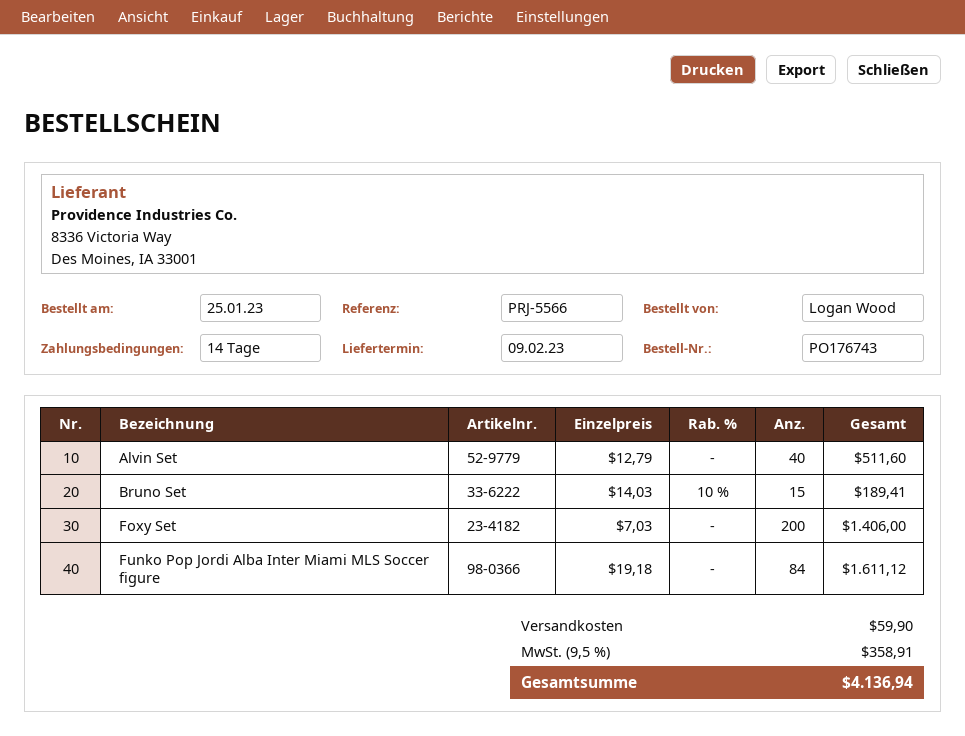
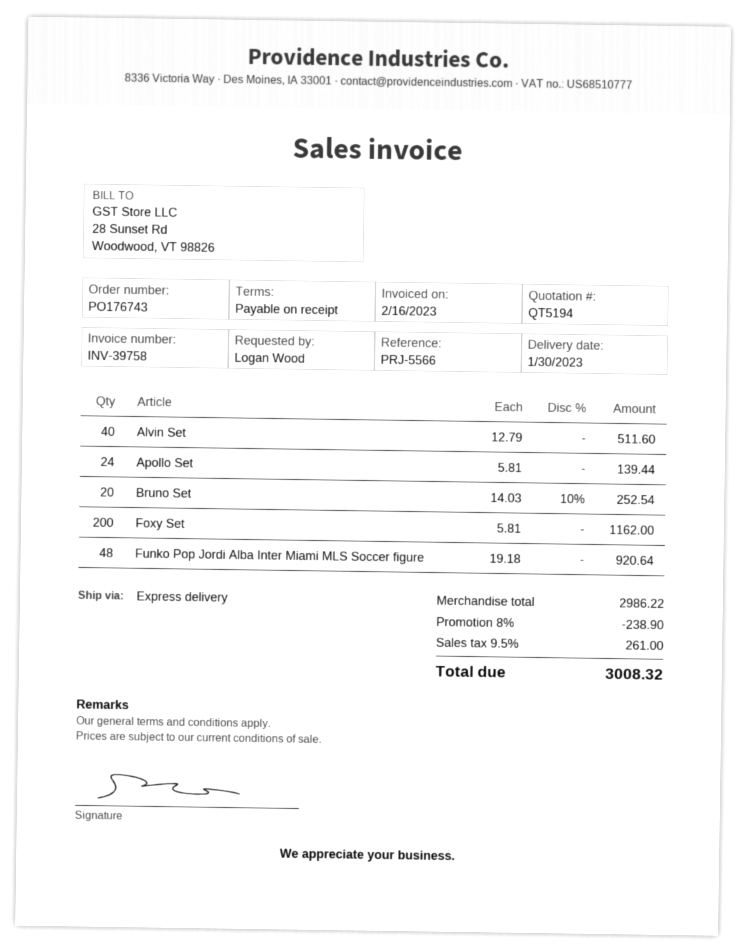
delivery date: 2023-02-09 -> 2023-01-30
payment terms: 14 days -> on receipt
Bruno Set: 15 x 14.03 - 10% = 189.41 -> 20 x 14.03 - 10% = 252.54
Foxy Set: 200 x 7.03 = 1406.00 -> 200 x 5.81 = 1162.00
Funko Pop Jordi Alba Inter Miami MLS Soccer figure: 84 x 19.18 = 1611.12 -> 48 x 19.18 = 920.64
Apollo Set: none -> 24 x 5.81 = 139.44
discount: none -> 8% = 238.90
shipping: 59.90 -> none
tax: 9.5% = 358.91 -> 9.5% = 261.00
total: 4136.94 -> 3008.32

